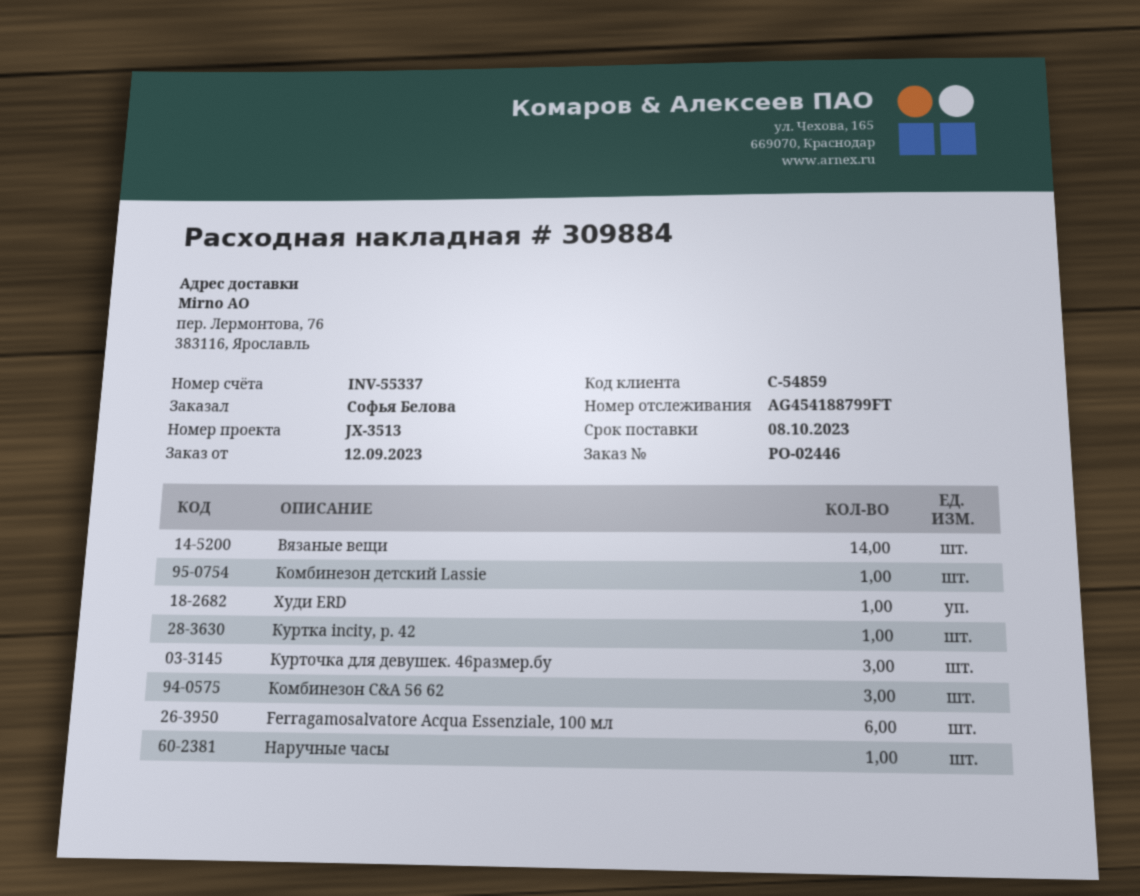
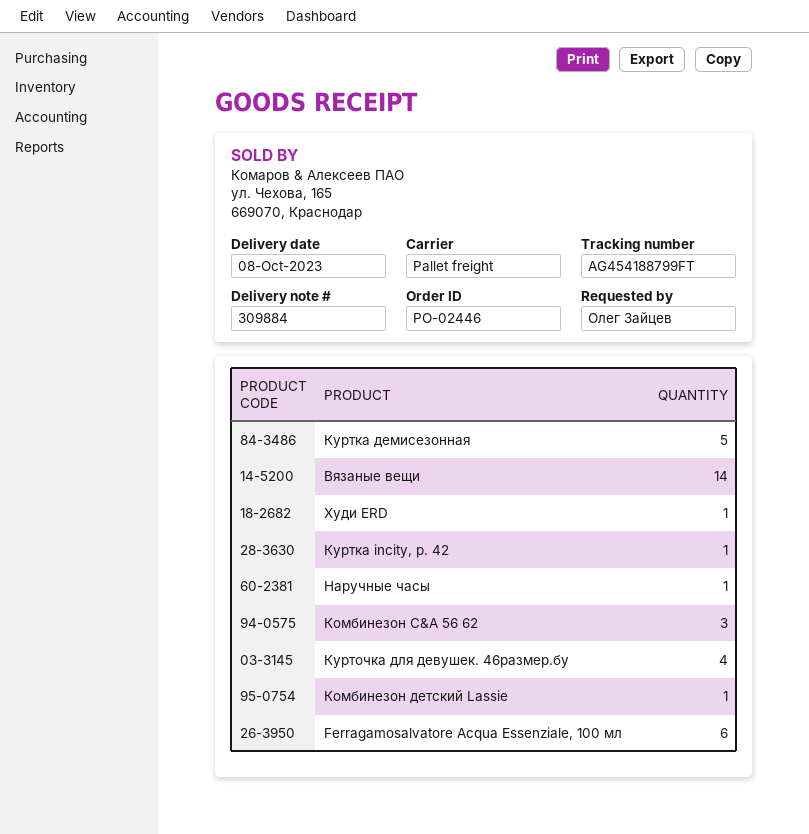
ordered by: Софья Белова -> Олег Зайцев
Курточка для девушек. 46размер.бу: 3 -> 4
Куртка демисезонная: none -> 5

